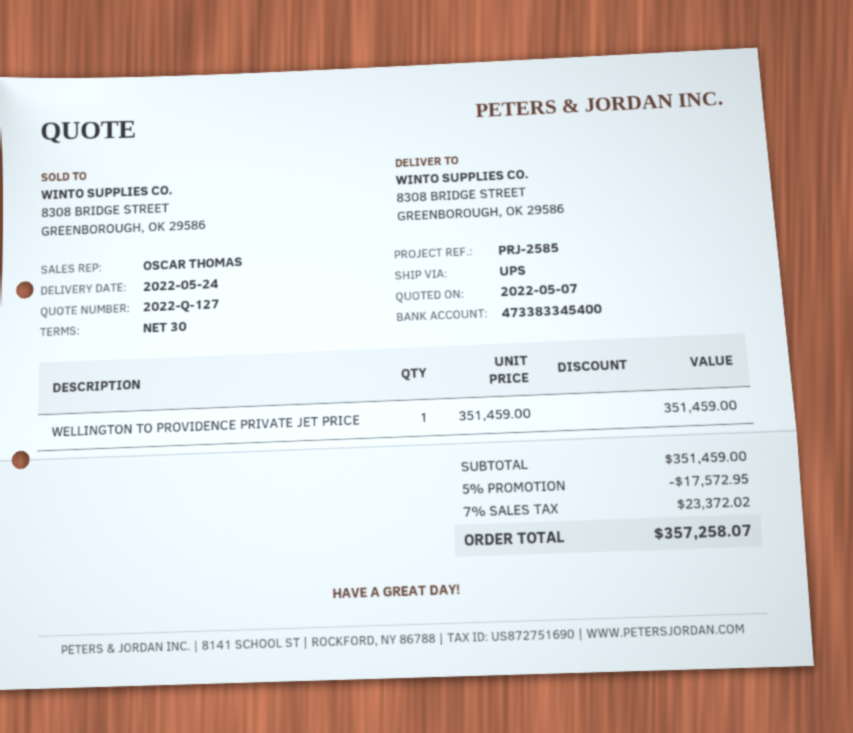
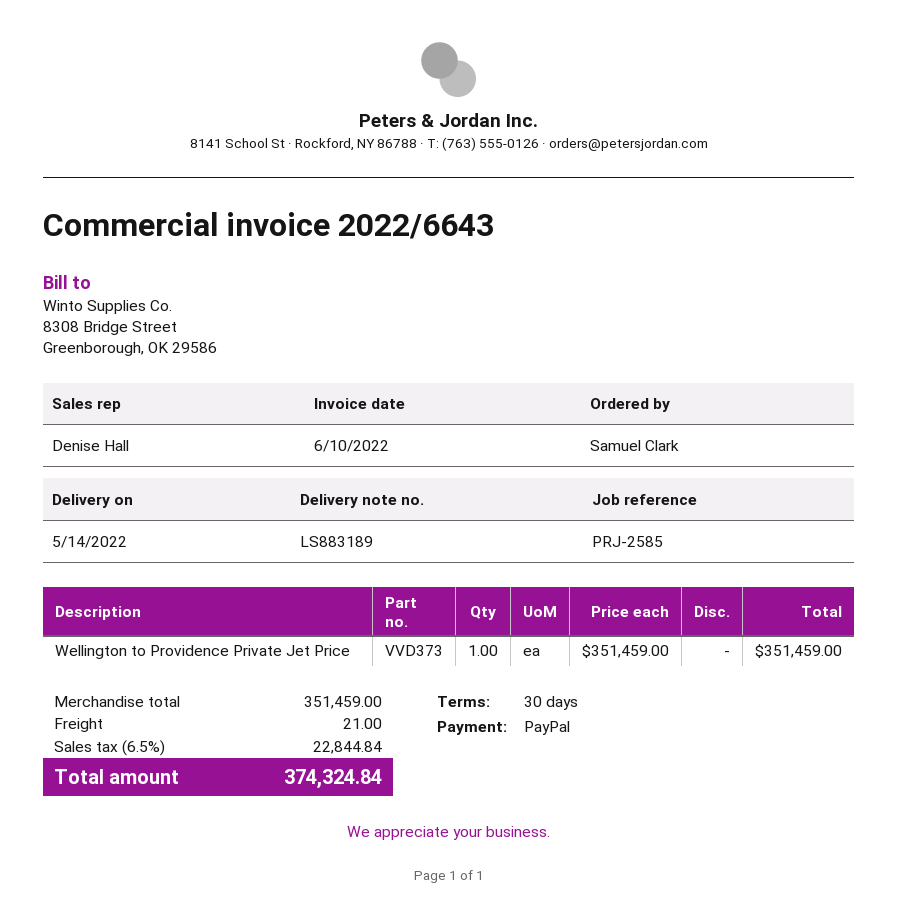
delivery date: 2022-05-24 -> 2022-05-14
sales rep: OSCAR THOMAS -> Denise Hall
discount: 5% = 17572.95 -> none
shipping: none -> 21.00
tax: 7% = 23372.02 -> 6.5% = 22844.84
total: 357258.07 -> 374324.84

